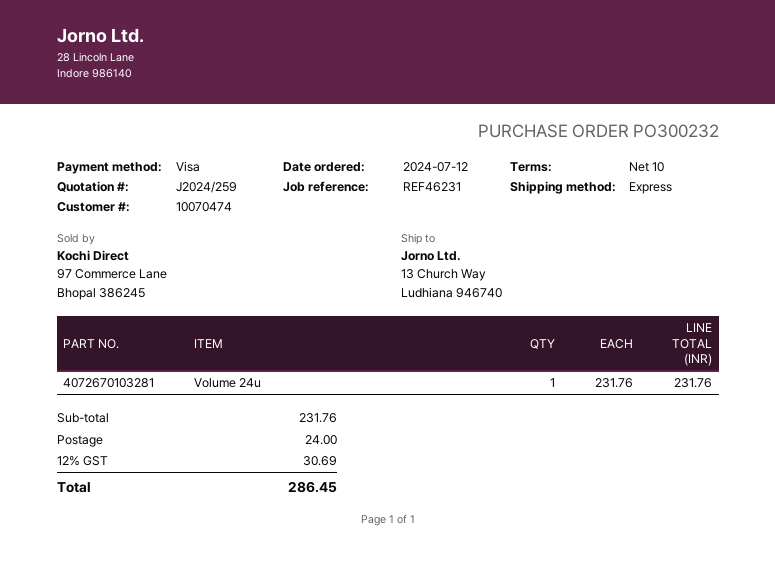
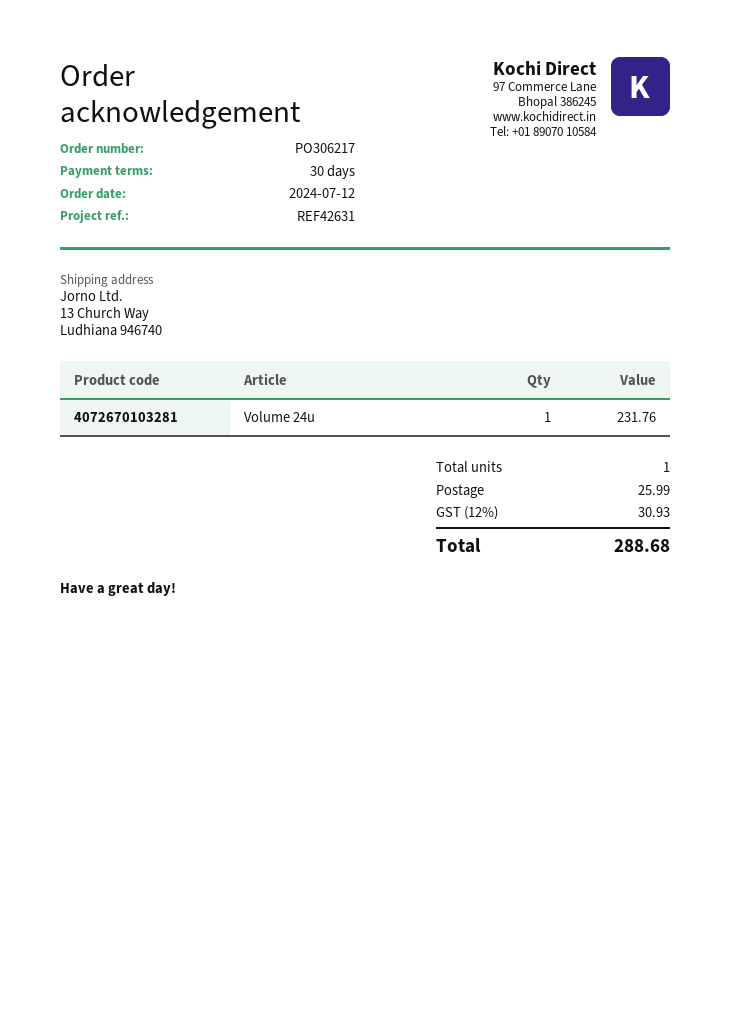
order number: PO300232 -> PO306217
payment terms: 10 days -> 30 days
reference: REF46231 -> REF42631
shipping: 24.00 -> 25.99
tax: 12% = 30.69 -> 12% = 30.93
total: 286.45 -> 288.68

